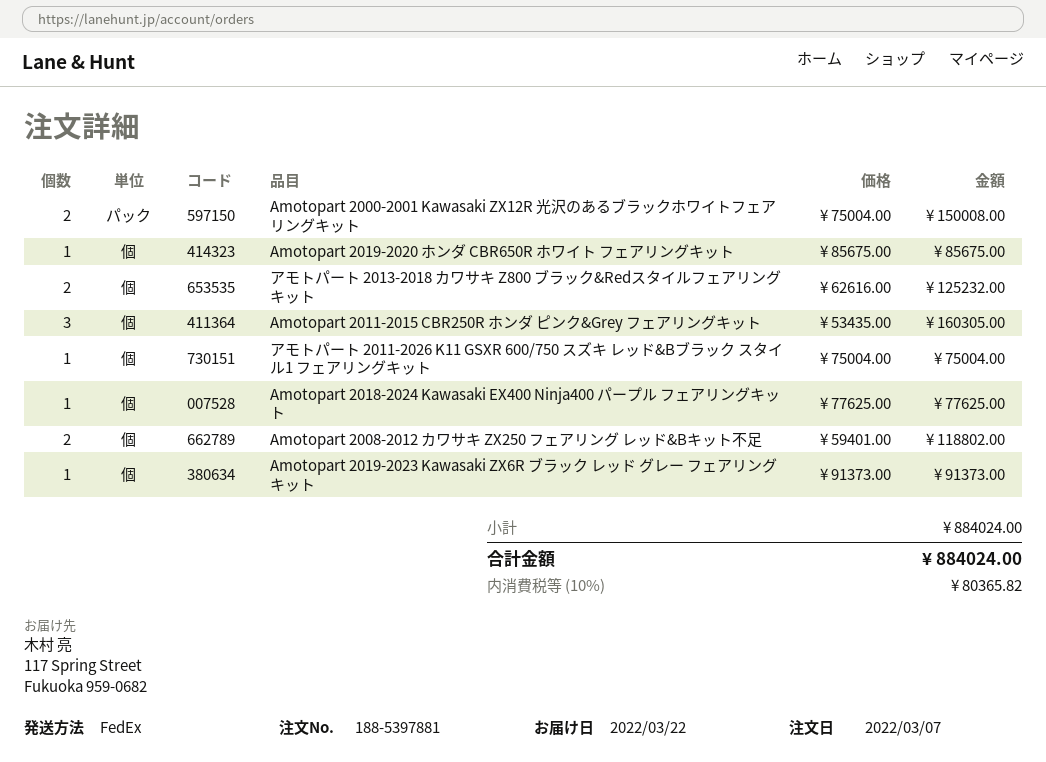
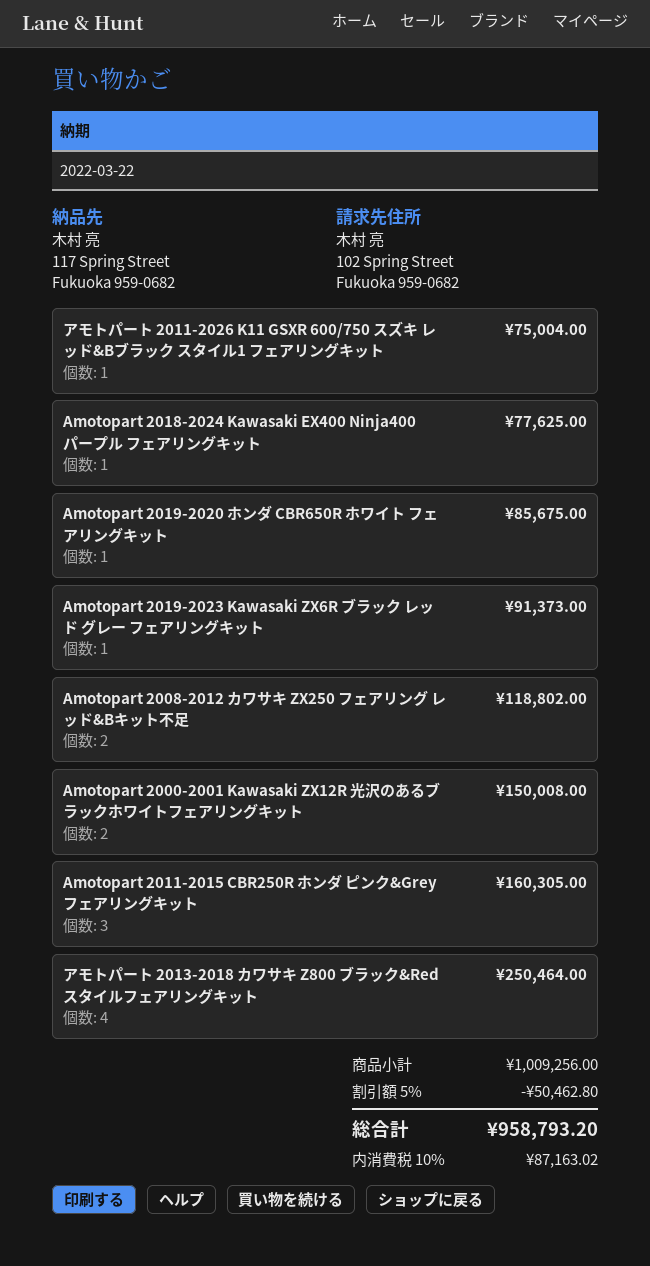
アモトパート 2013-2018 カワサキ Z800 ブラック&Redスタイルフェアリングキット: 2 for 125232.00 -> 4 for 250464.00
subtotal: 884024.00 -> 1009256.00
discount: none -> 5% = 50462.80
tax: 10% = 80365.82 -> 10% = 87163.02
total: 884024.00 -> 958793.20

